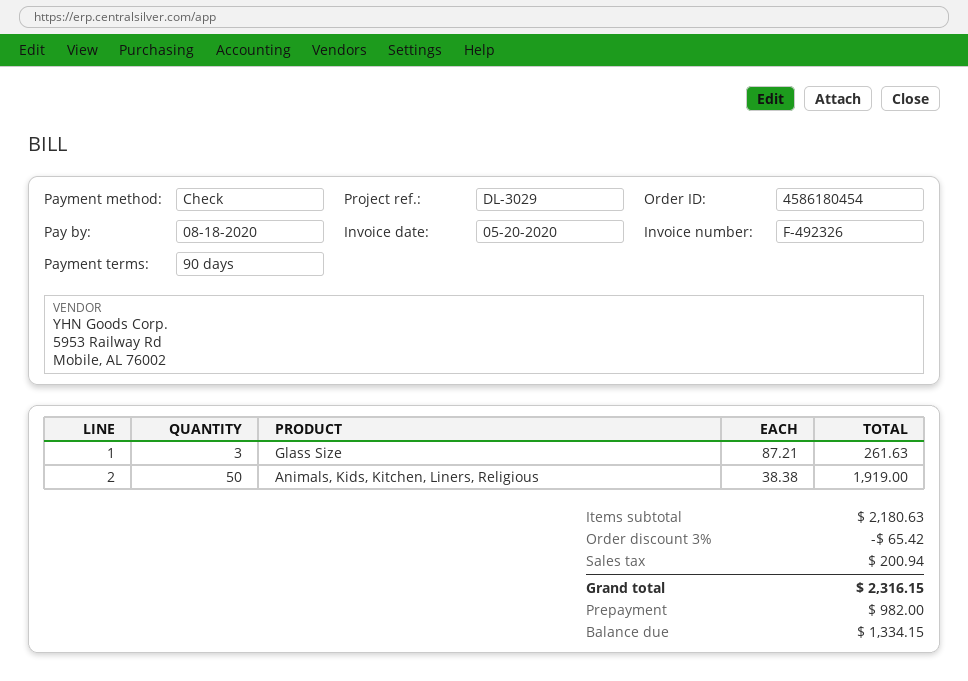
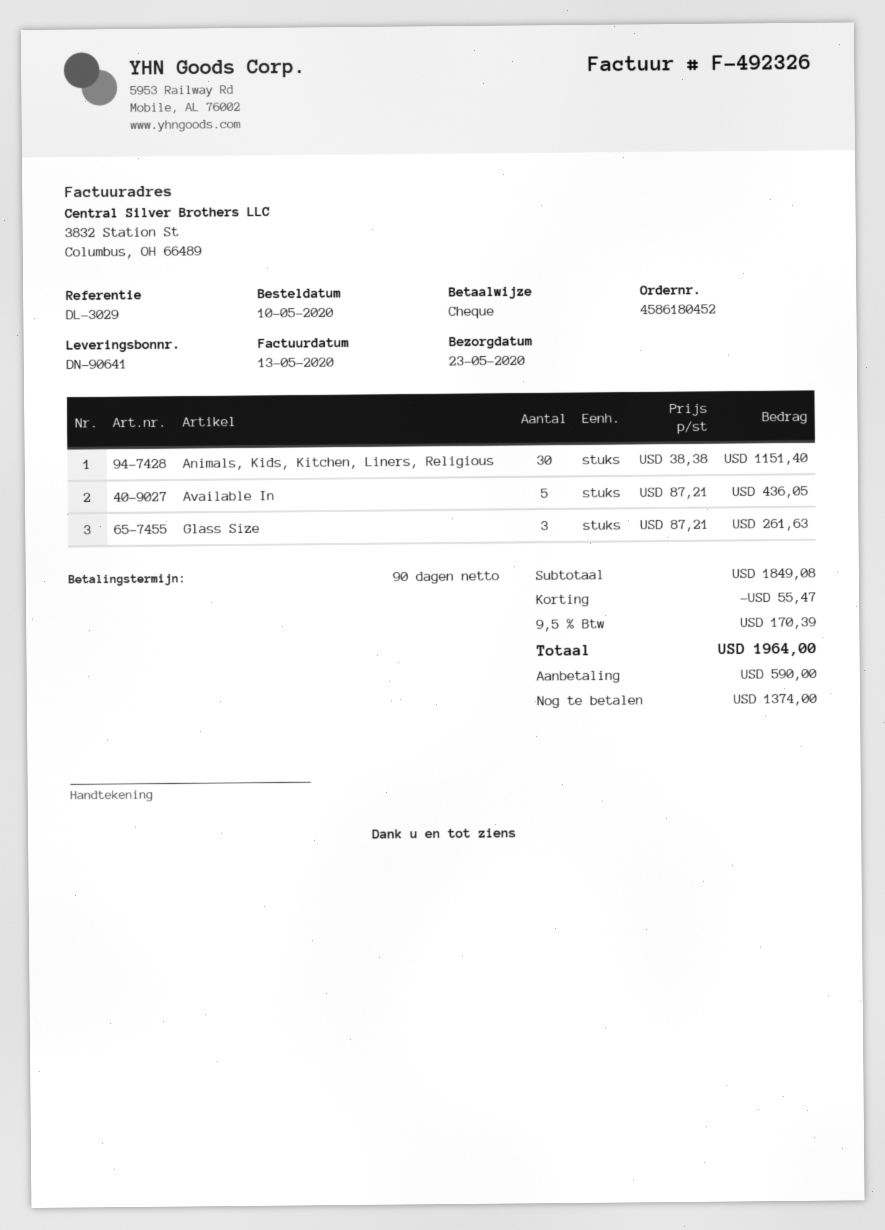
order number: 4586180454 -> 4586180452
invoice date: 2020-05-20 -> 2020-05-13
Animals, Kids, Kitchen, Liners, Religious: 50 x 38.38 = 1919.00 -> 30 x 38.38 = 1151.40
Available In: none -> 5 x 87.21 = 436.05
subtotal: 2180.63 -> 1849.08
discount: 65.42 -> 55.47
tax: 200.94 -> 170.39
total: 2316.15 -> 1964.00
deposit: 982.00 -> 590.00
balance: 1334.15 -> 1374.00

